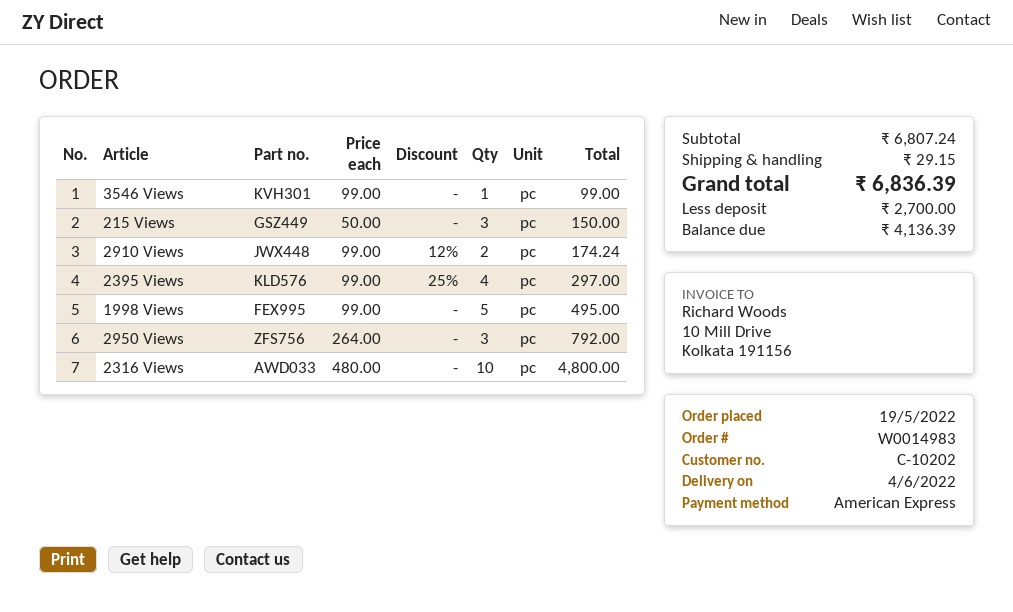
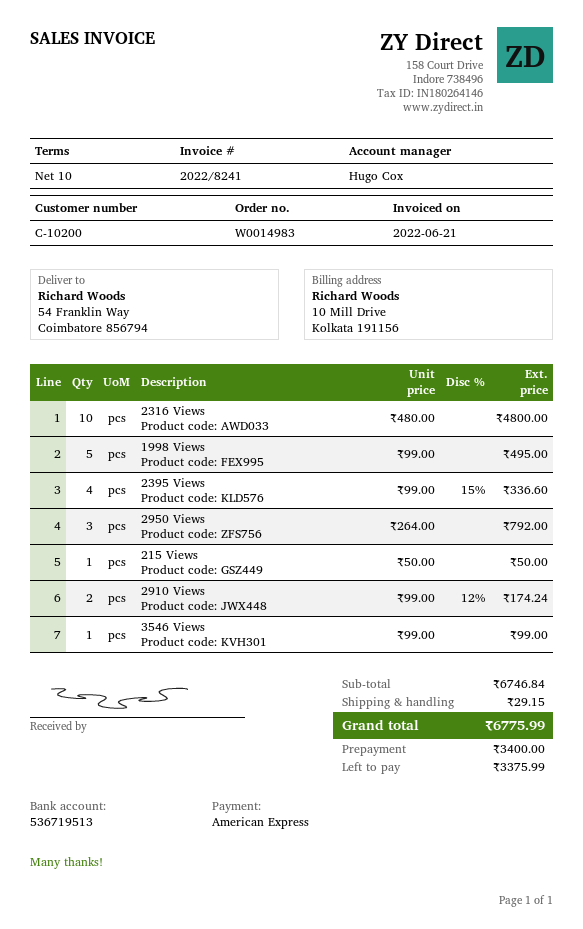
customer number: C-10202 -> C-10200
215 Views: 3 x 50.00 = 150.00 -> 1 x 50.00 = 50.00
2395 Views: 4 x 99.00 - 25% = 297.00 -> 4 x 99.00 - 15% = 336.60
subtotal: 6807.24 -> 6746.84
total: 6836.39 -> 6775.99
deposit: 2700.00 -> 3400.00
balance: 4136.39 -> 3375.99

